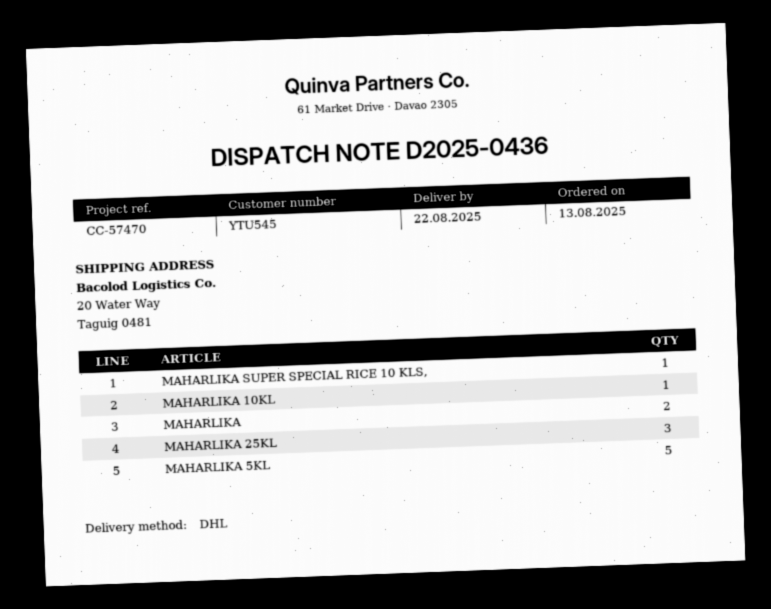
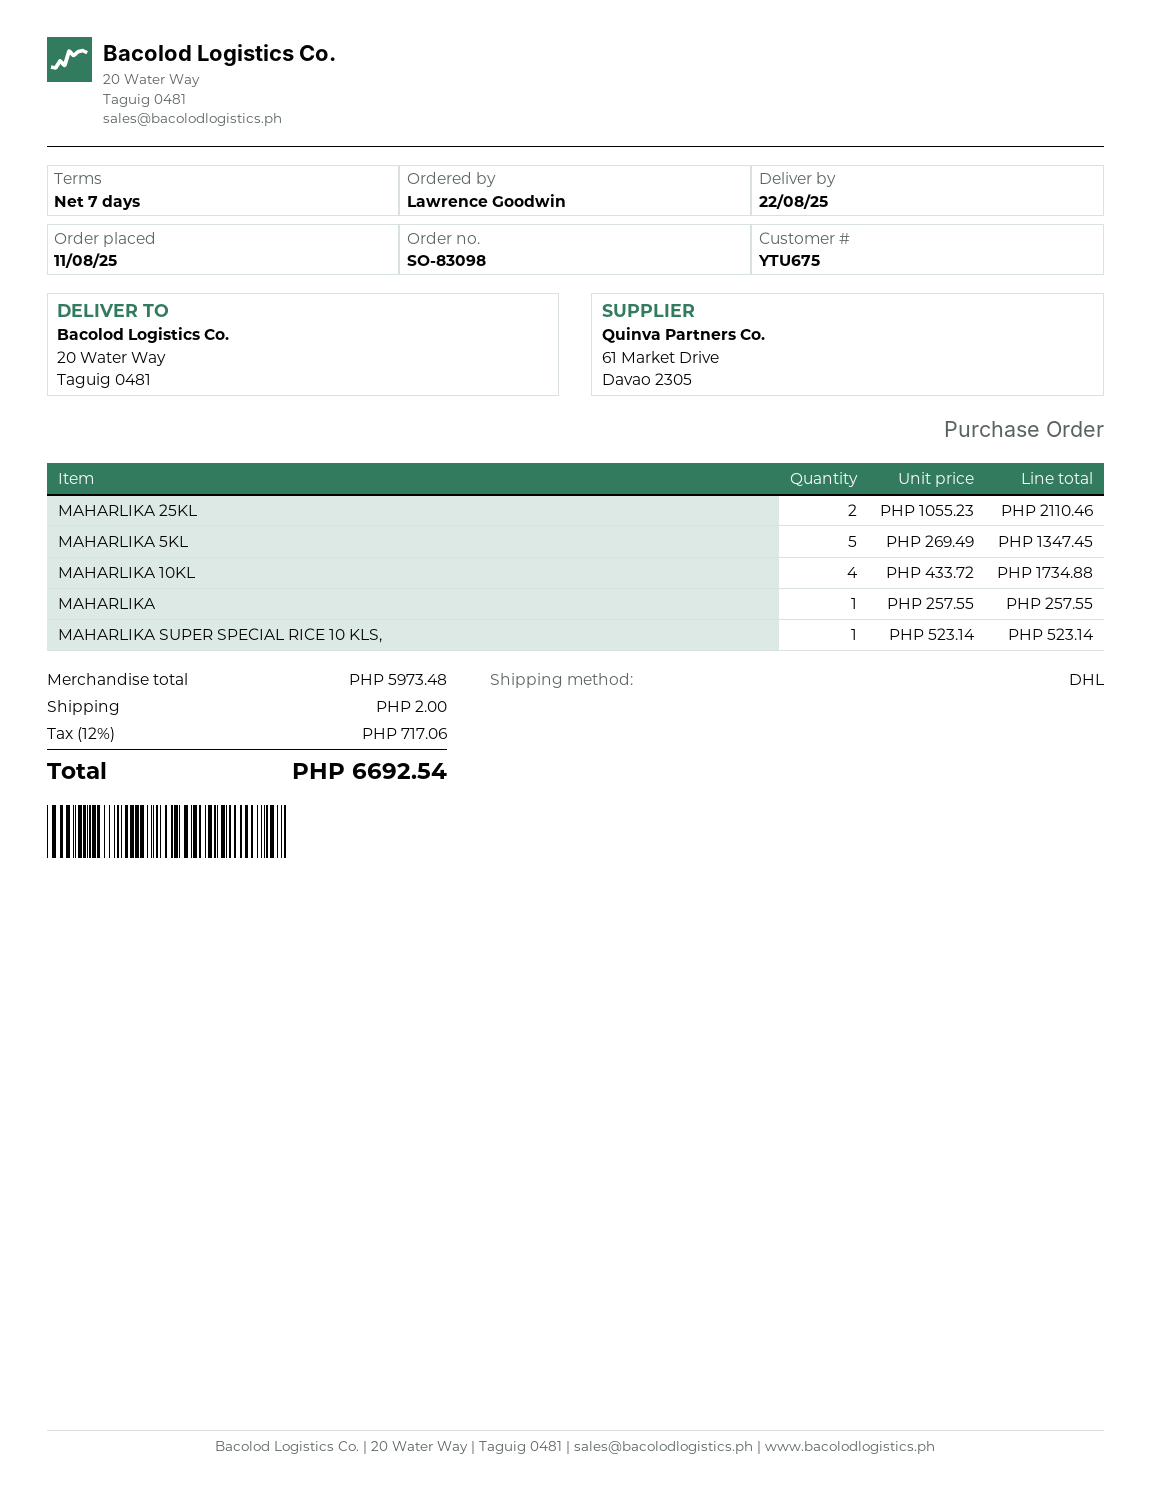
order date: 2025-08-13 -> 2025-08-11
customer number: YTU545 -> YTU675
MAHARLIKA 10KL: 1 -> 4
MAHARLIKA: 2 -> 1
MAHARLIKA 25KL: 3 -> 2

